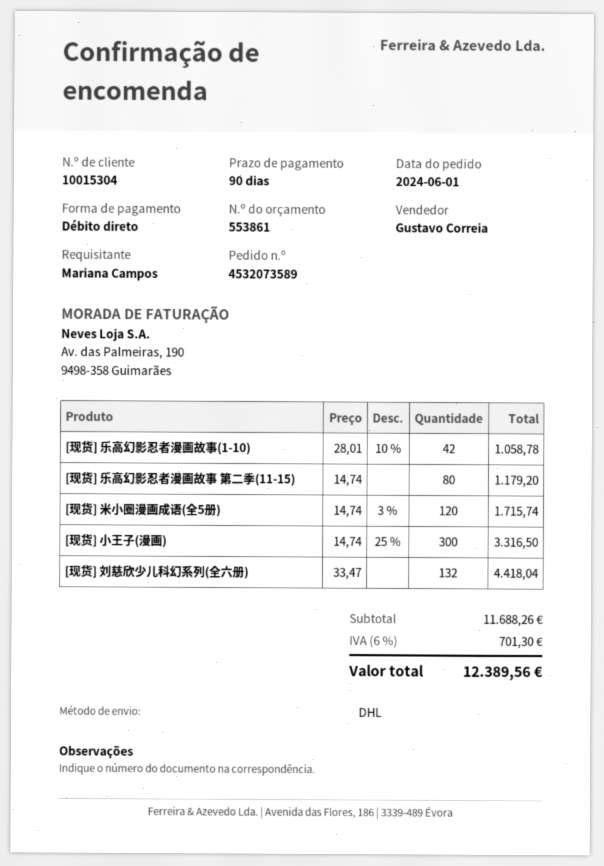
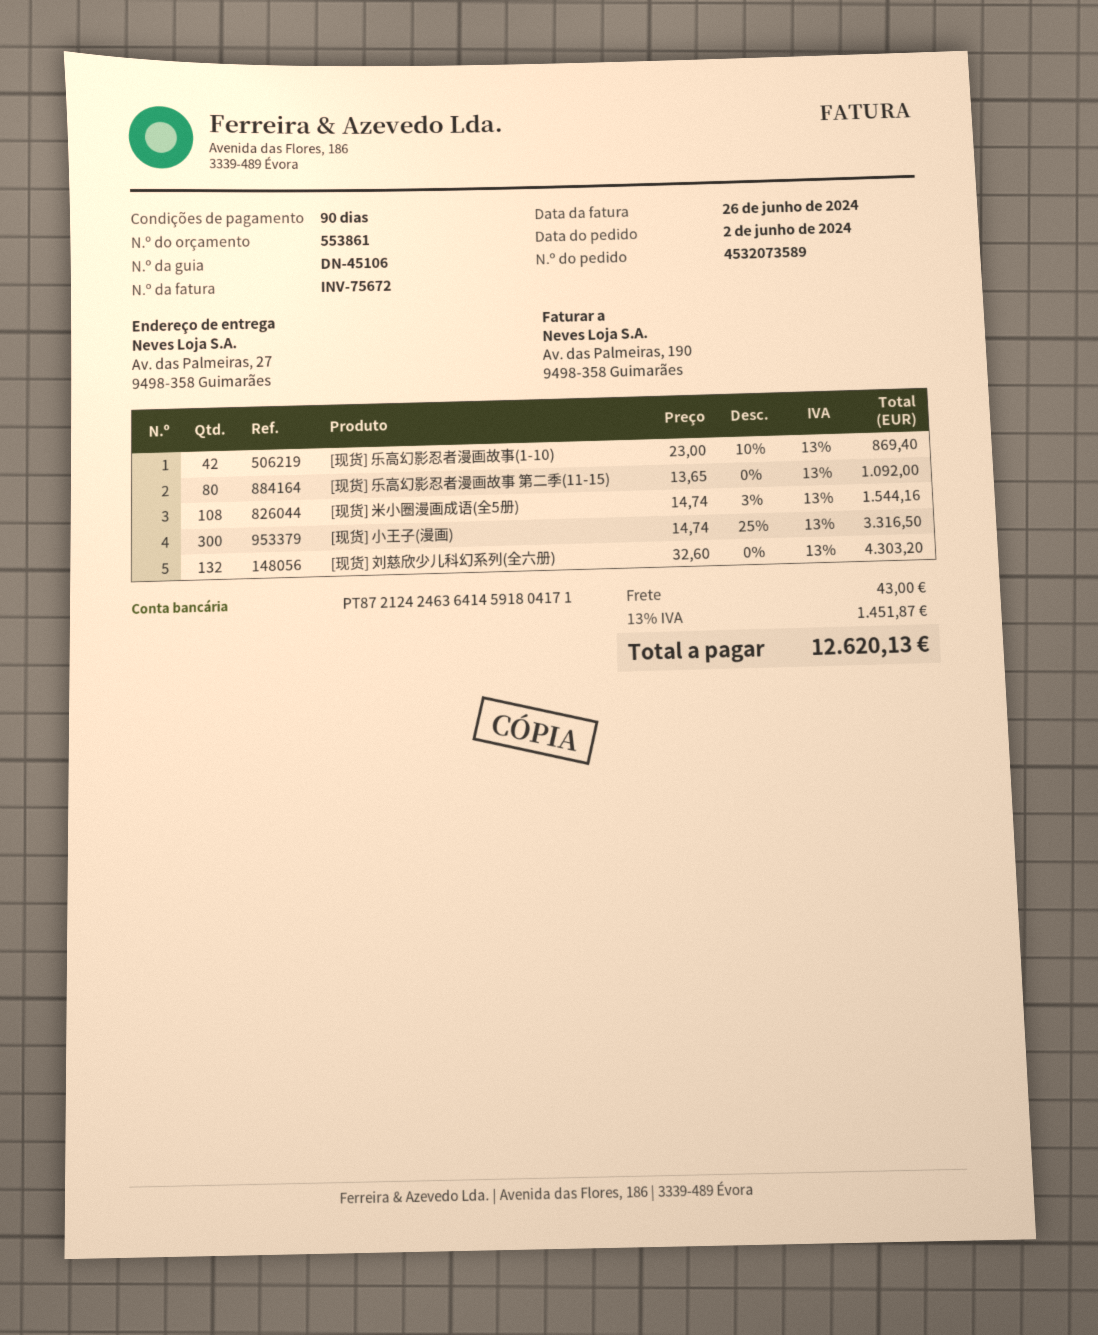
order date: 2024-06-01 -> 2024-06-02
[现货] 乐高幻影忍者漫画故事(1-10): 42 x 28.01 - 10% = 1058.78 -> 42 x 23.00 - 10% = 869.40
[现货] 乐高幻影忍者漫画故事 第二季(11-15): 80 x 14.74 = 1179.20 -> 80 x 13.65 = 1092.00
[现货] 米小圈漫画成语(全5册): 120 x 14.74 - 3% = 1715.74 -> 108 x 14.74 - 3% = 1544.16
[现货] 刘慈欣少儿科幻系列(全六册): 132 x 33.47 = 4418.04 -> 132 x 32.60 = 4303.20
shipping: none -> 43.00
tax: 6% = 701.30 -> 13% = 1451.87
total: 12389.56 -> 12620.13

